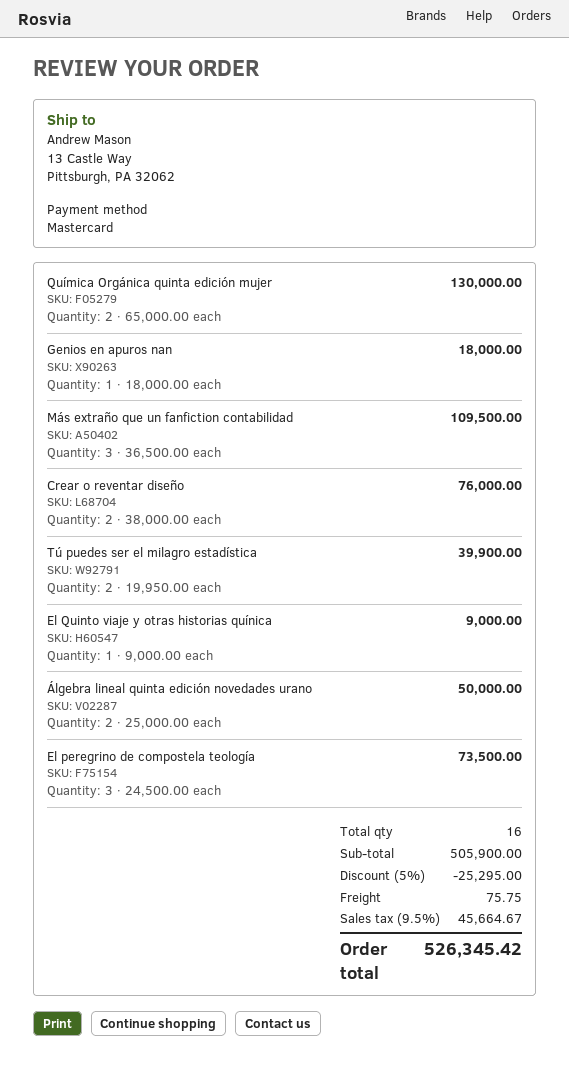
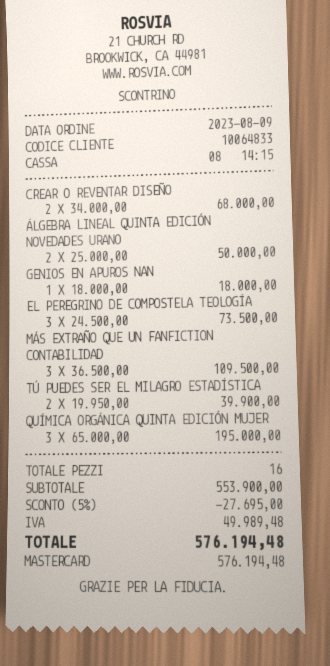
Química Orgánica quinta edición mujer: 2 x 65000.00 = 130000.00 -> 3 x 65000.00 = 195000.00
Crear o reventar diseño: 2 x 38000.00 = 76000.00 -> 2 x 34000.00 = 68000.00
El Quinto viaje y otras historias quínica: 1 x 9000.00 = 9000.00 -> none
subtotal: 505900.00 -> 553900.00
discount: 5% = 25295.00 -> 5% = 27695.00
shipping: 75.75 -> none
tax: 45664.67 -> 49989.48
total: 526345.42 -> 576194.48

